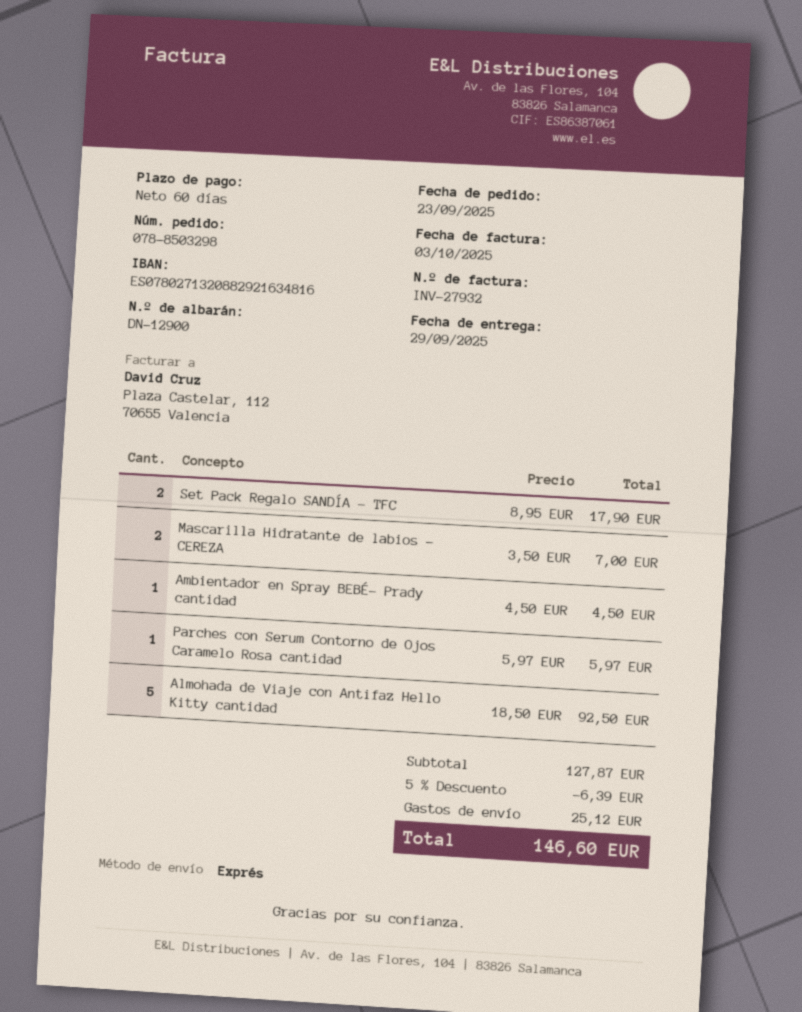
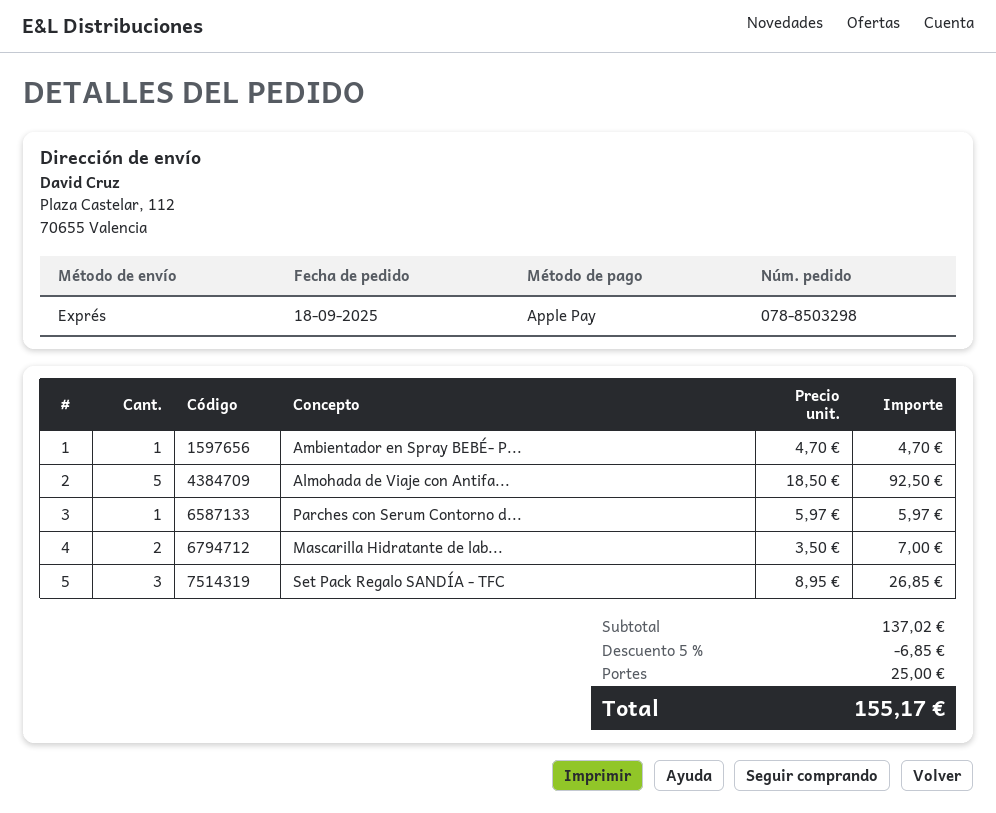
order date: 2025-09-23 -> 2025-09-18
Set Pack Regalo SANDÍA - TFC: 2 x 8.95 = 17.90 -> 3 x 8.95 = 26.85
Ambientador en Spray BEBÉ- Prady cantidad: 1 x 4.50 = 4.50 -> 1 x 4.70 = 4.70
subtotal: 127.87 -> 137.02
discount: 5% = 6.39 -> 5% = 6.85
shipping: 25.12 -> 25.00
total: 146.60 -> 155.17

